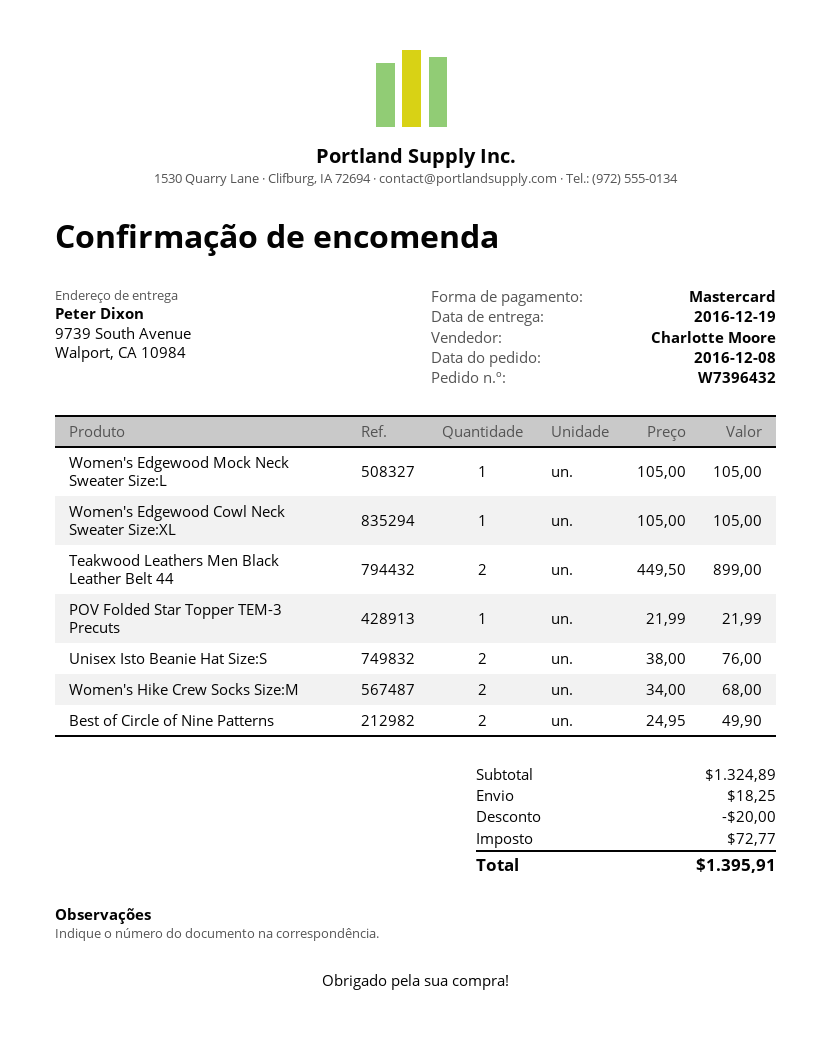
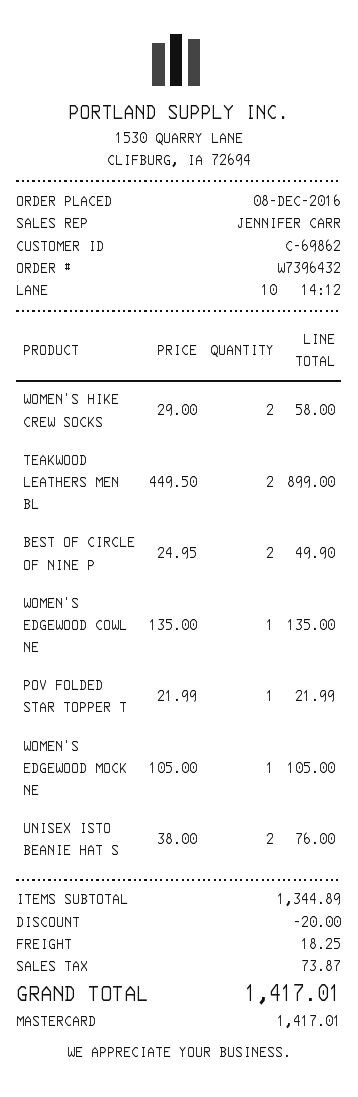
sales rep: Charlotte Moore -> JENNIFER CARR
Women's Edgewood Cowl Neck Sweater Size:XL: 1 x 105.00 = 105.00 -> 1 x 135.00 = 135.00
Women's Hike Crew Socks Size:M: 2 x 34.00 = 68.00 -> 2 x 29.00 = 58.00
subtotal: 1324.89 -> 1344.89
tax: 72.77 -> 73.87
total: 1395.91 -> 1417.01

